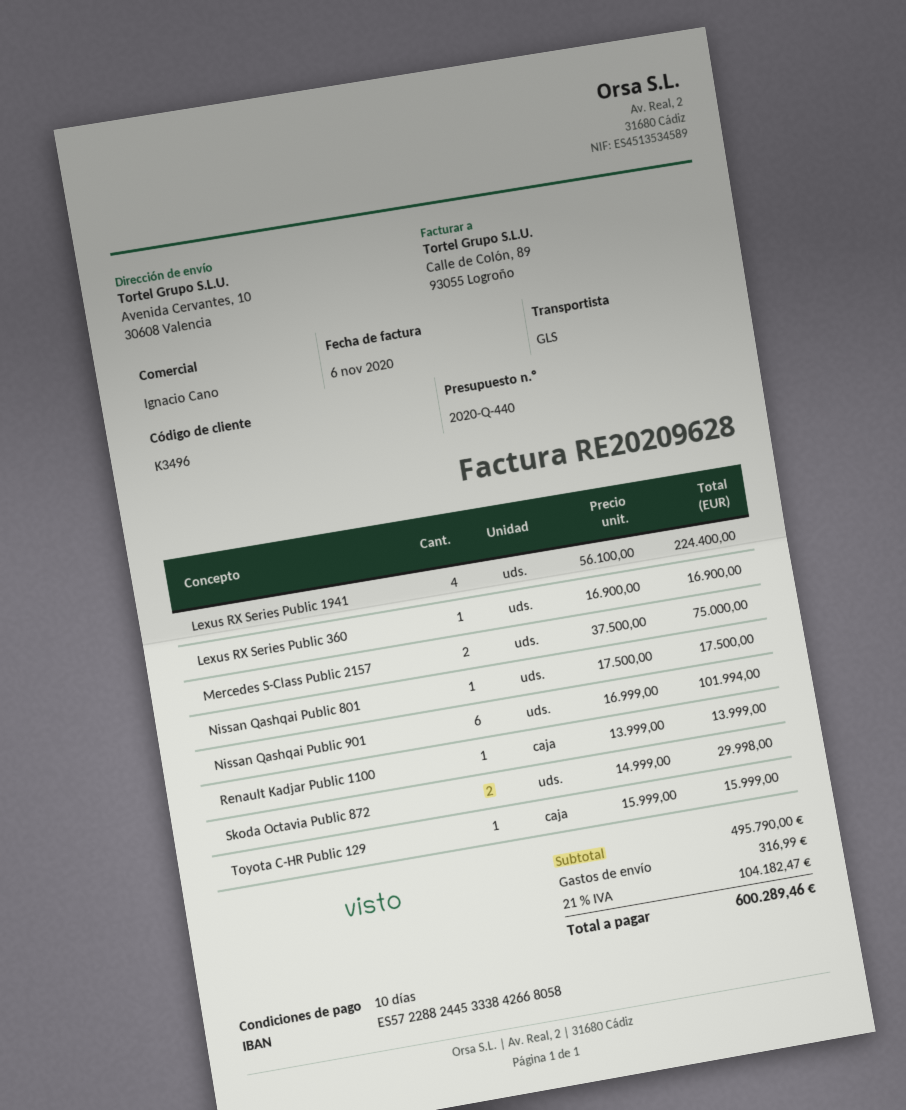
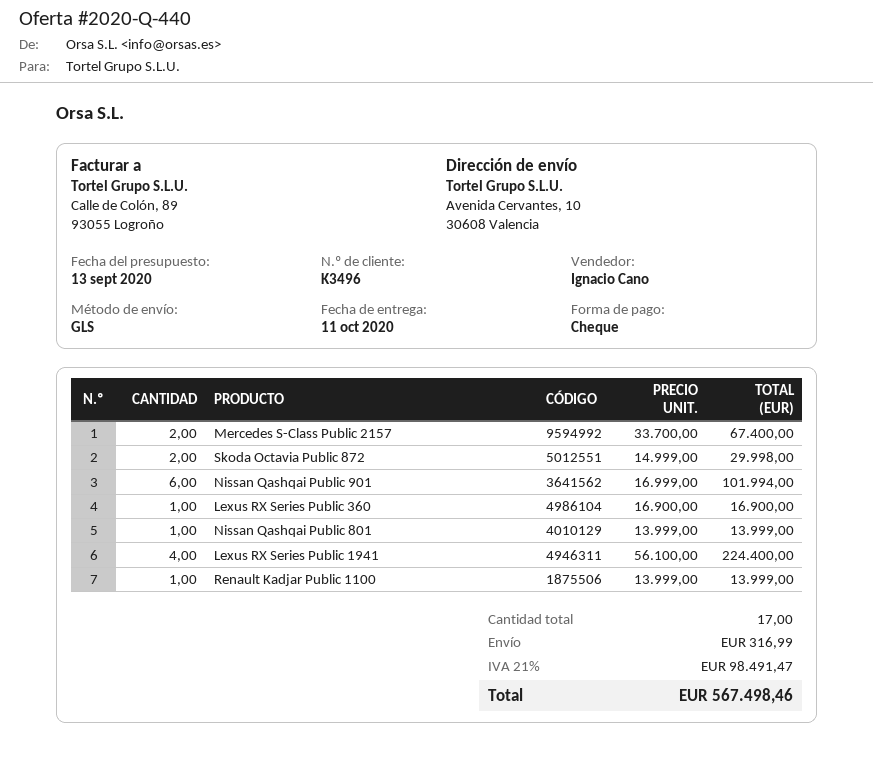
Mercedes S-Class Public 2157: 2 x 37500.00 = 75000.00 -> 2 x 33700.00 = 67400.00
Nissan Qashqai Public 801: 1 x 17500.00 = 17500.00 -> 1 x 13999.00 = 13999.00
Toyota C-HR Public 129: 1 x 15999.00 = 15999.00 -> none
tax: 21% = 104182.47 -> 21% = 98491.47
total: 600289.46 -> 567498.46

